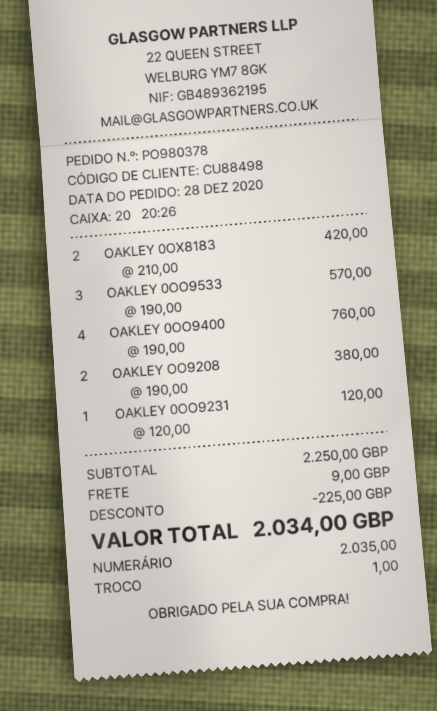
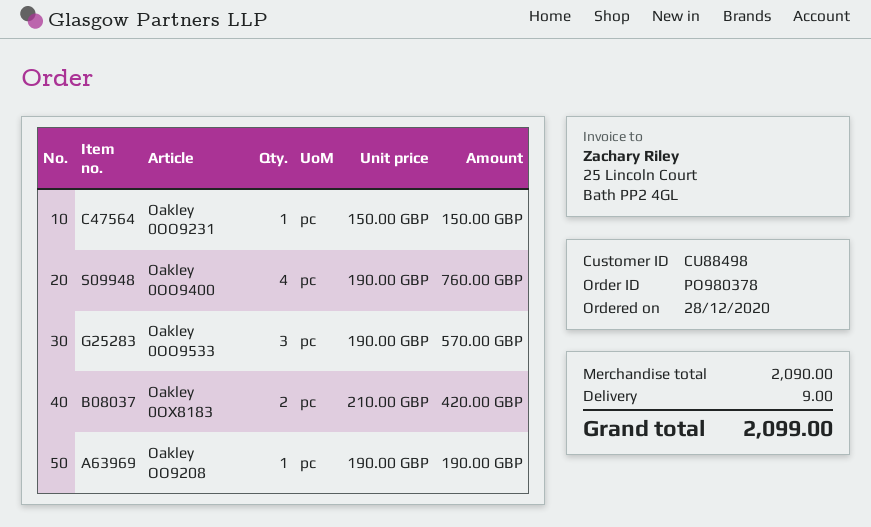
OAKLEY OO9208: 2 x 190.00 = 380.00 -> 1 x 190.00 = 190.00
OAKLEY 0OO9231: 1 x 120.00 = 120.00 -> 1 x 150.00 = 150.00
subtotal: 2250.00 -> 2090.00
discount: 225.00 -> none
total: 2034.00 -> 2099.00

